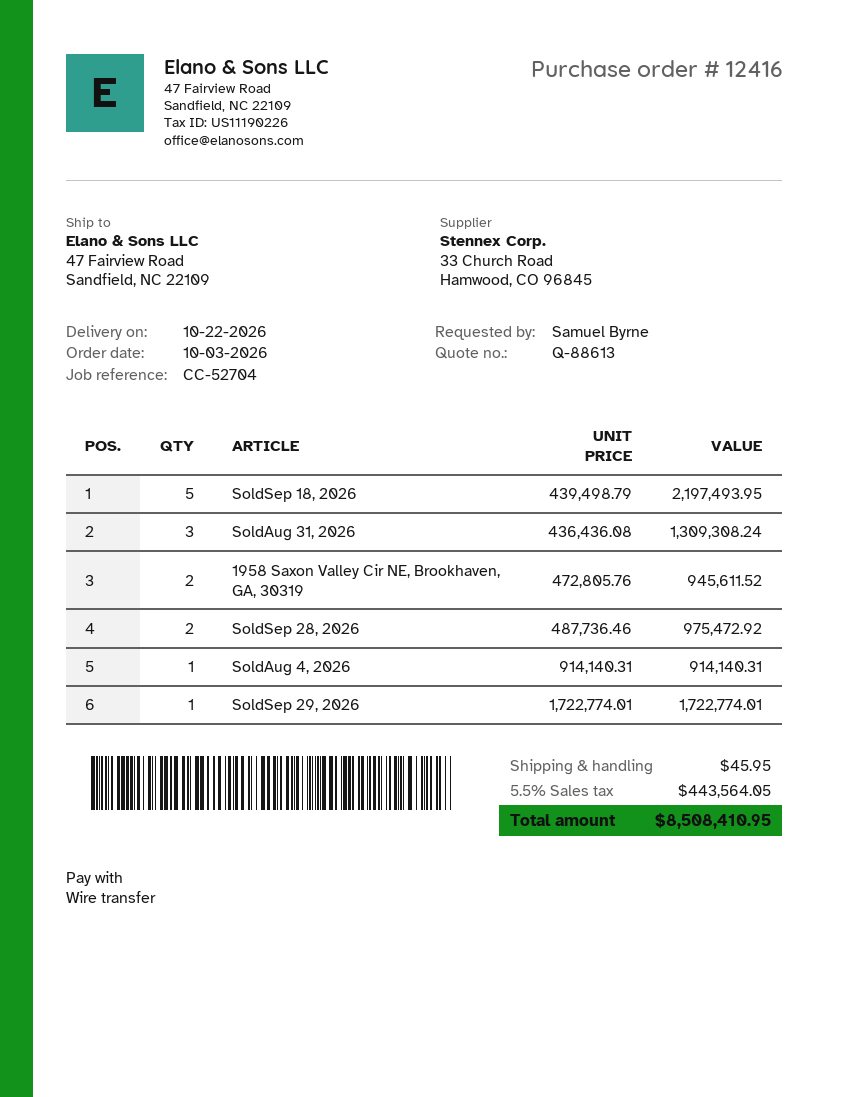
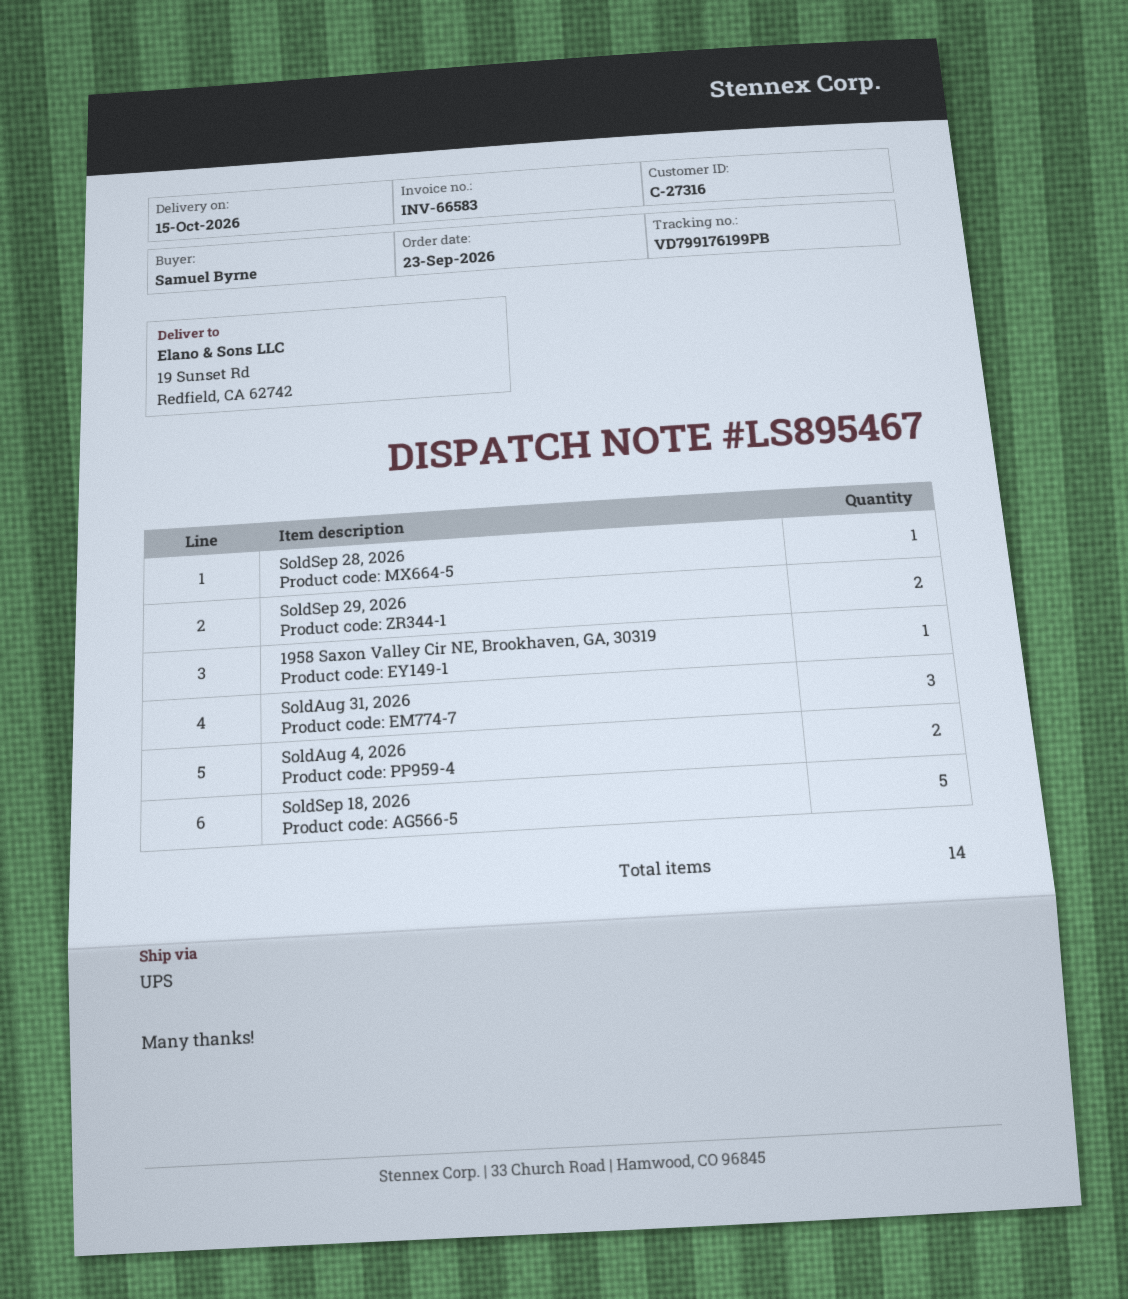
order date: 2026-10-03 -> 2026-09-23
delivery date: 2026-10-22 -> 2026-10-15
ship to: 47 Fairview Road, Sandfield, NC 22109 -> 19 Sunset Rd, Redfield, CA 62742
1958 Saxon Valley Cir NE, Brookhaven, GA, 30319: 2 -> 1
SoldSep 28, 2026: 2 -> 1
SoldAug 4, 2026: 1 -> 2
SoldSep 29, 2026: 1 -> 2

